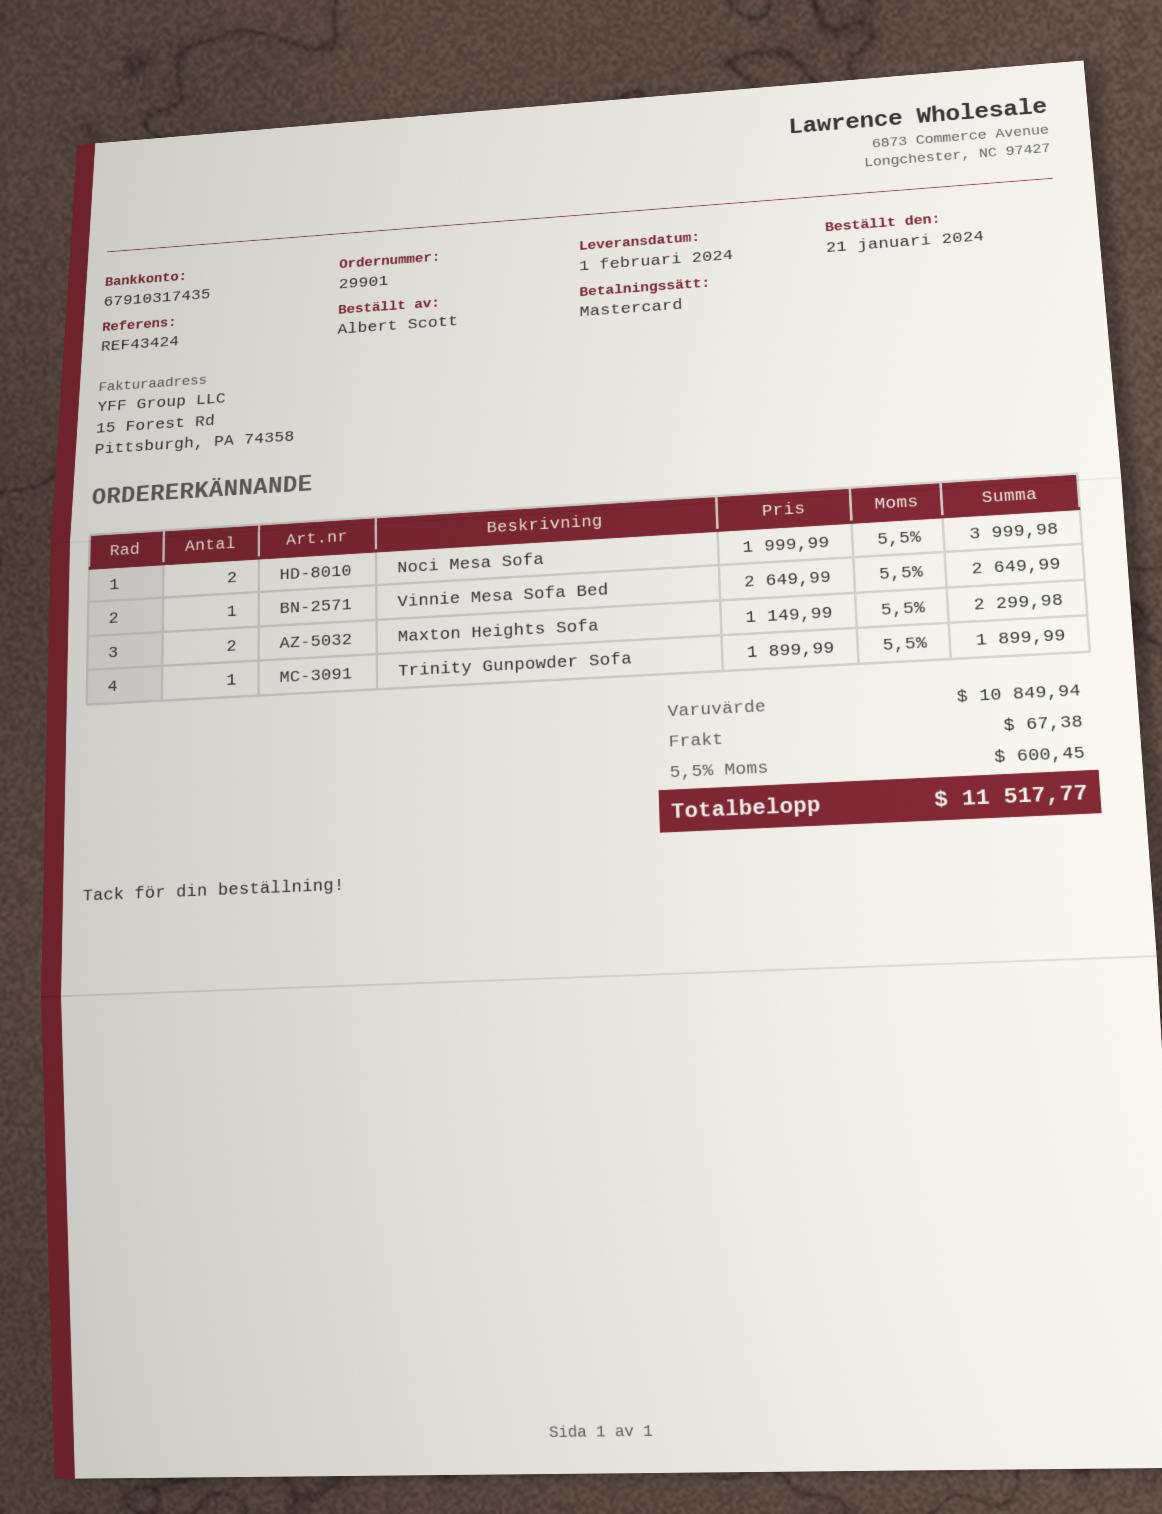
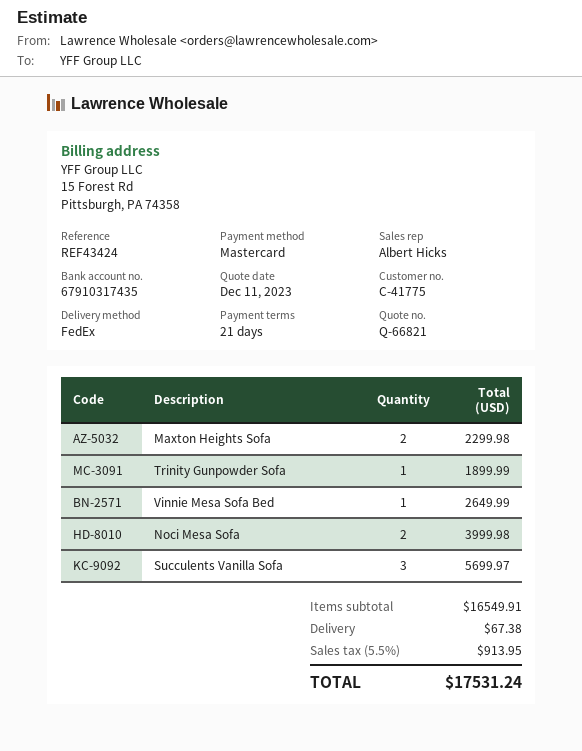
Succulents Vanilla Sofa: none -> 3 for 5699.97
subtotal: 10849.94 -> 16549.91
tax: 5.5% = 600.45 -> 5.5% = 913.95
total: 11517.77 -> 17531.24

